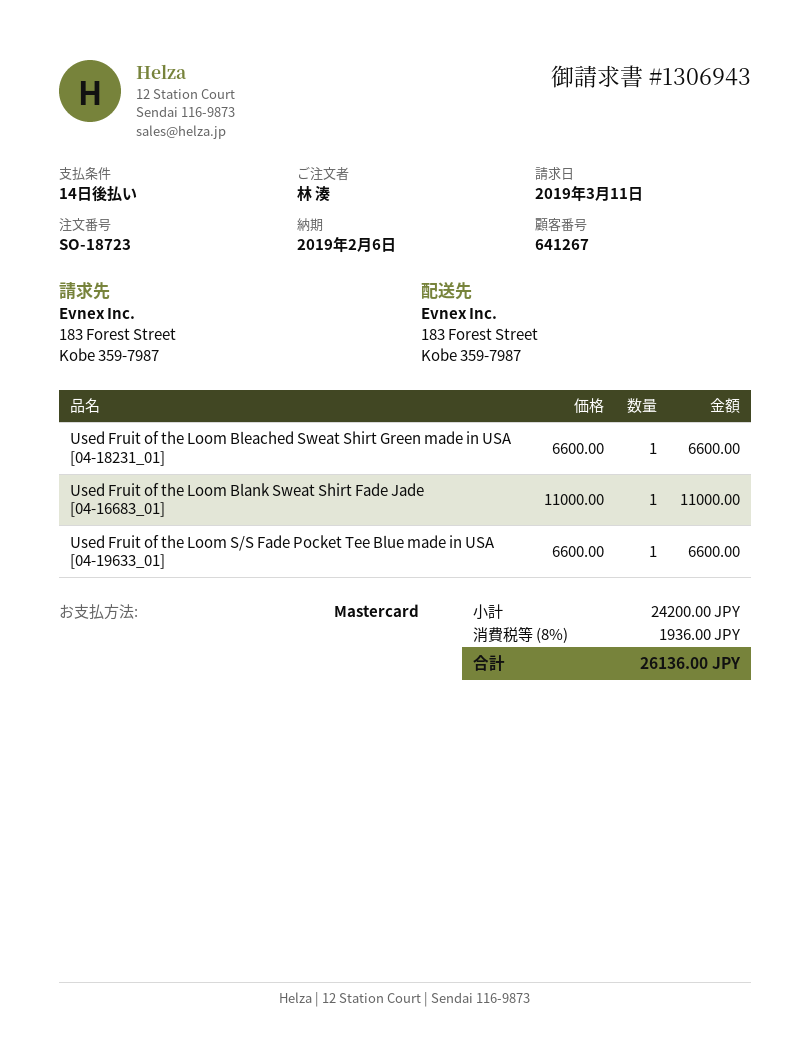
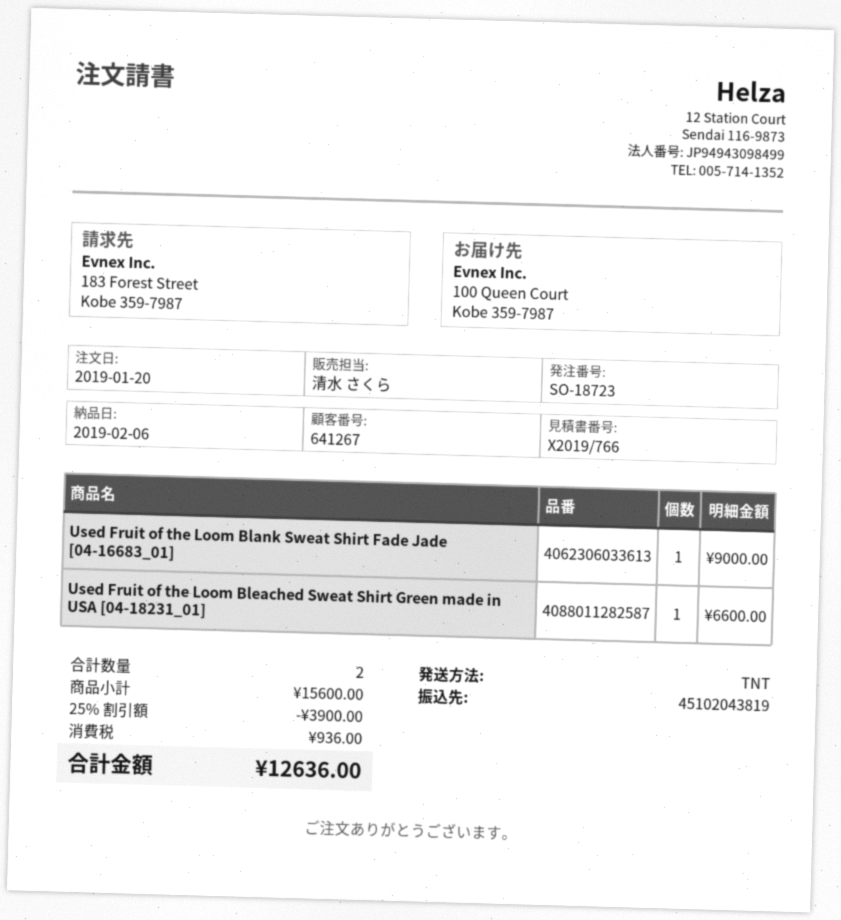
ship to: 183 Forest Street, Kobe 359-7987 -> 100 Queen Court, Kobe 359-7987
Used Fruit of the Loom Blank Sweat Shirt Fade Jade [04-16683_01]: 1 for 11000.00 -> 1 for 9000.00
Used Fruit of the Loom S/S Fade Pocket Tee Blue made in USA [04-19633_01]: 1 for 6600.00 -> none
subtotal: 24200.00 -> 15600.00
discount: none -> 25% = 3900.00
tax: 1936.00 -> 936.00
total: 26136.00 -> 12636.00

